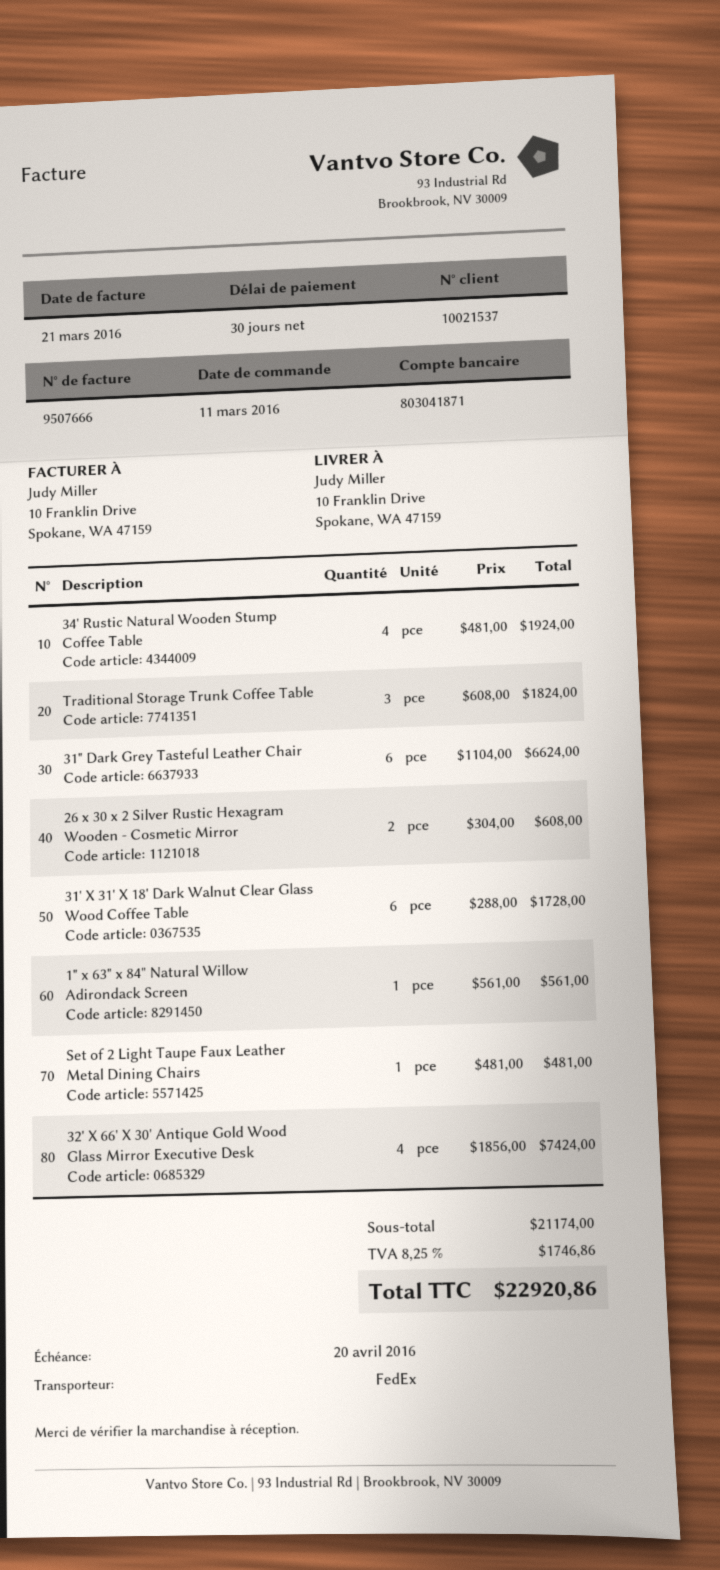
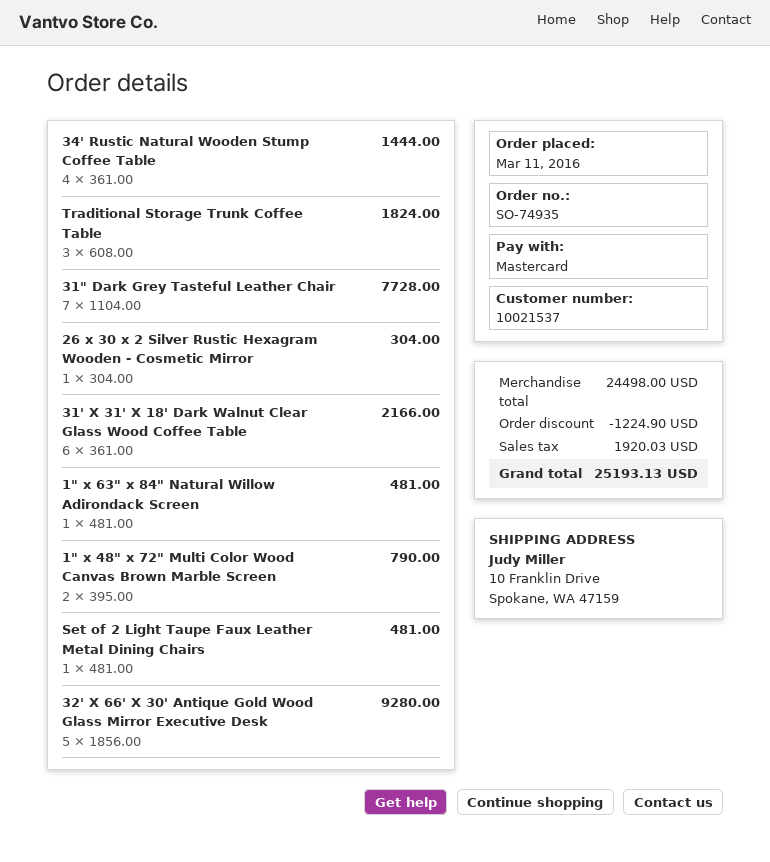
34' Rustic Natural Wooden Stump Coffee Table: 4 x 481.00 = 1924.00 -> 4 x 361.00 = 1444.00
31" Dark Grey Tasteful Leather Chair: 6 x 1104.00 = 6624.00 -> 7 x 1104.00 = 7728.00
26 x 30 x 2 Silver Rustic Hexagram Wooden - Cosmetic Mirror: 2 x 304.00 = 608.00 -> 1 x 304.00 = 304.00
31' X 31' X 18' Dark Walnut Clear Glass Wood Coffee Table: 6 x 288.00 = 1728.00 -> 6 x 361.00 = 2166.00
1" x 63" x 84" Natural Willow Adirondack Screen: 1 x 561.00 = 561.00 -> 1 x 481.00 = 481.00
32' X 66' X 30' Antique Gold Wood Glass Mirror Executive Desk: 4 x 1856.00 = 7424.00 -> 5 x 1856.00 = 9280.00
1" x 48" x 72" Multi Color Wood Canvas Brown Marble Screen: none -> 2 x 395.00 = 790.00
subtotal: 21174.00 -> 24498.00
discount: none -> 1224.90
tax: 1746.86 -> 1920.03
total: 22920.86 -> 25193.13

